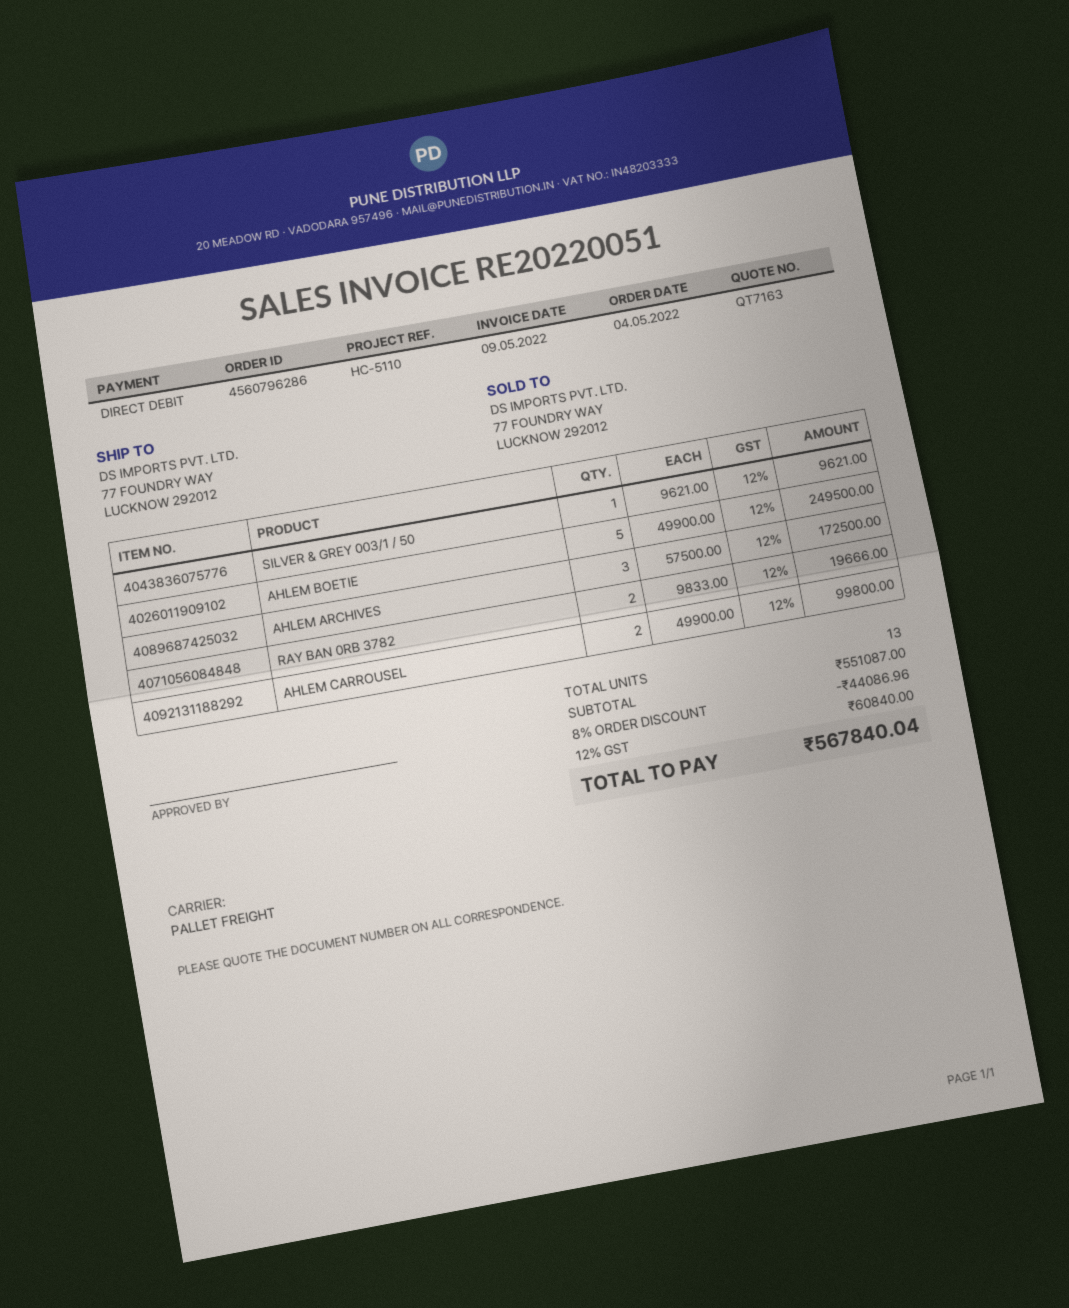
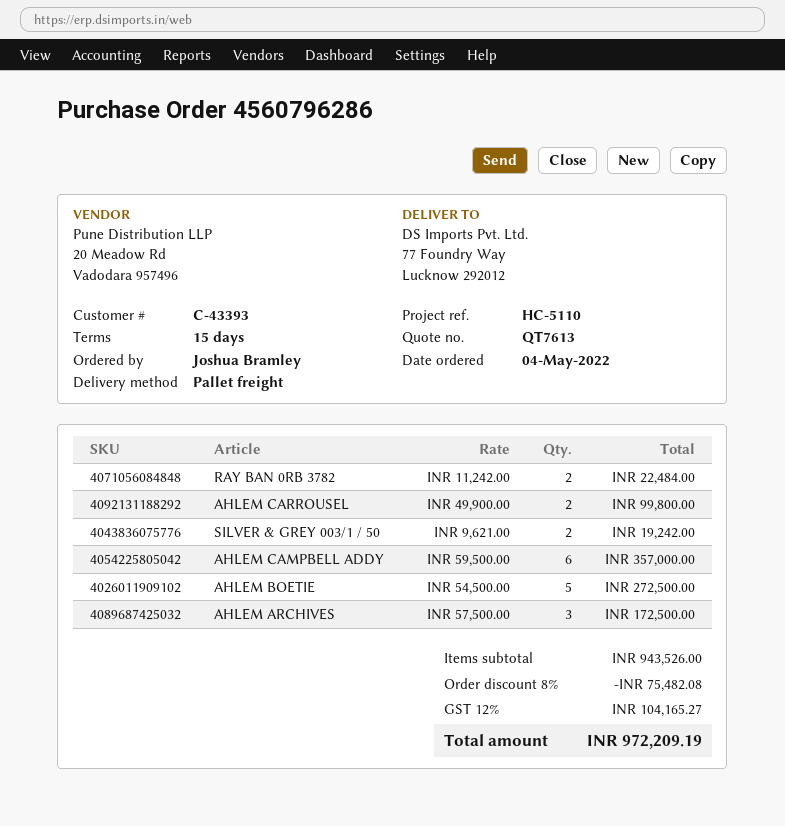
quote number: QT7163 -> QT7613
SILVER & GREY 003/1 / 50: 1 x 9621.00 = 9621.00 -> 2 x 9621.00 = 19242.00
AHLEM BOETIE: 5 x 49900.00 = 249500.00 -> 5 x 54500.00 = 272500.00
RAY BAN 0RB 3782: 2 x 9833.00 = 19666.00 -> 2 x 11242.00 = 22484.00
AHLEM CAMPBELL ADDY: none -> 6 x 59500.00 = 357000.00
subtotal: 551087.00 -> 943526.00
discount: 8% = 44086.96 -> 8% = 75482.08
tax: 12% = 60840.00 -> 12% = 104165.27
total: 567840.04 -> 972209.19

